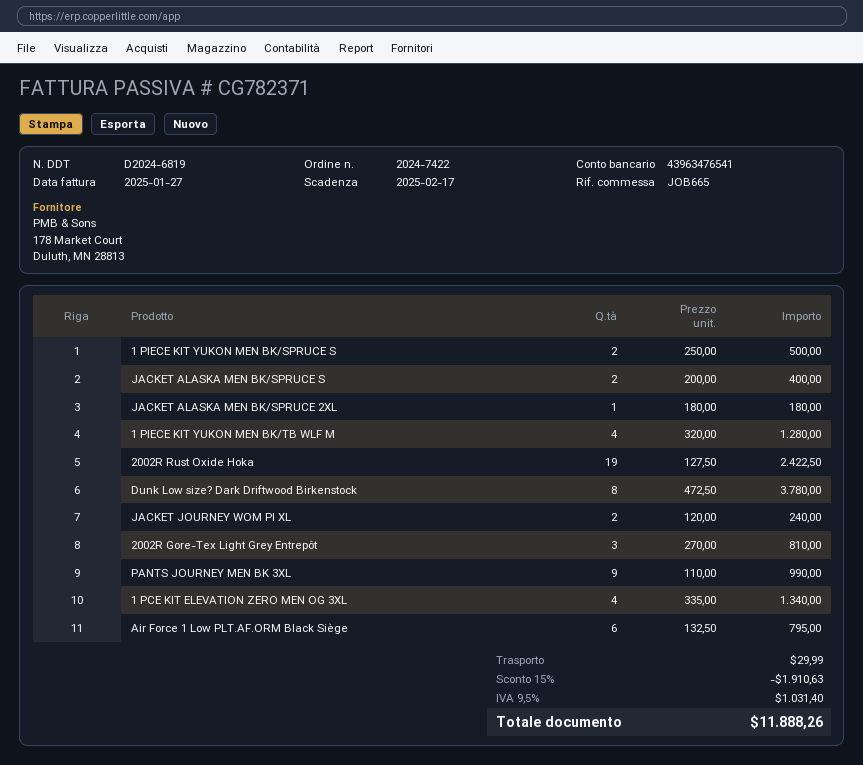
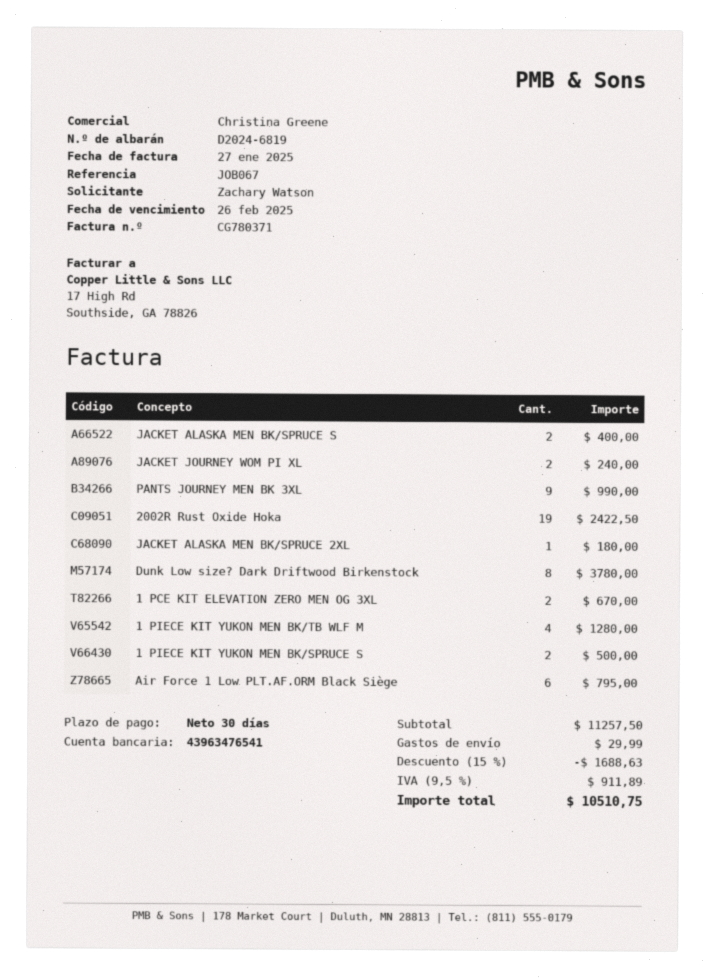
invoice number: CG782371 -> CG780371
due date: 2025-02-17 -> 2025-02-26
reference: JOB665 -> JOB067
2002R Gore-Tex Light Grey Entrepôt: 3 for 810.00 -> none
1 PCE KIT ELEVATION ZERO MEN OG 3XL: 4 for 1340.00 -> 2 for 670.00
discount: 15% = 1910.63 -> 15% = 1688.63
tax: 9.5% = 1031.40 -> 9.5% = 911.89
total: 11888.26 -> 10510.75

